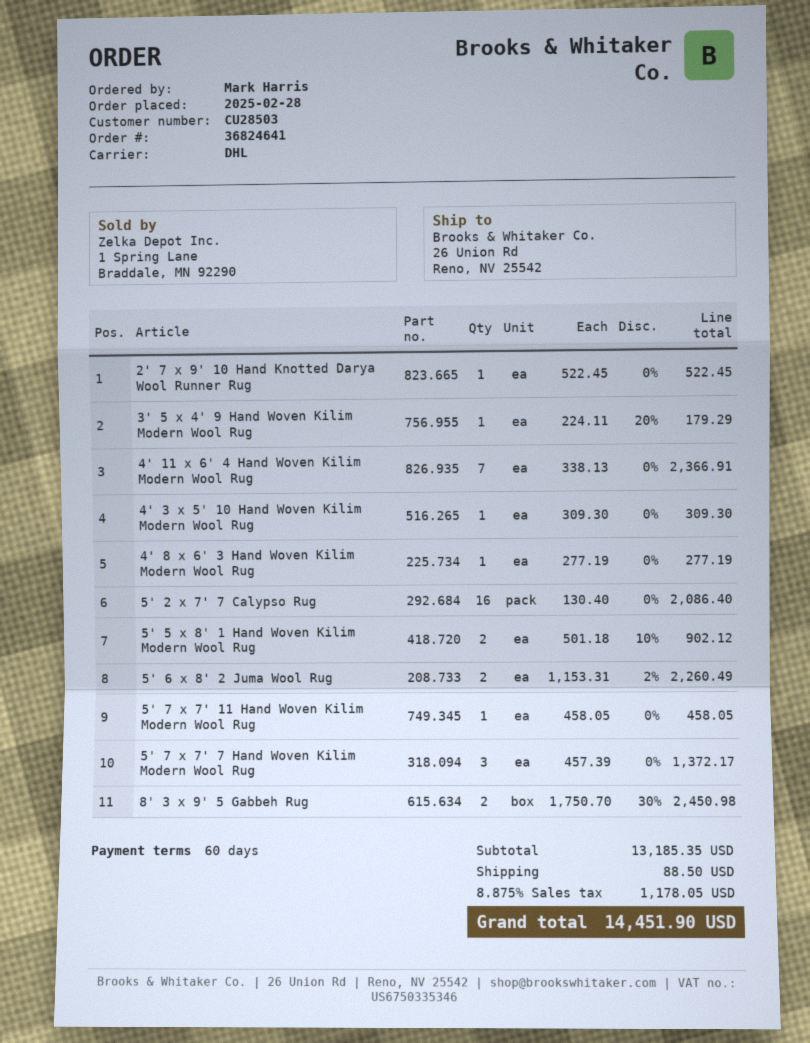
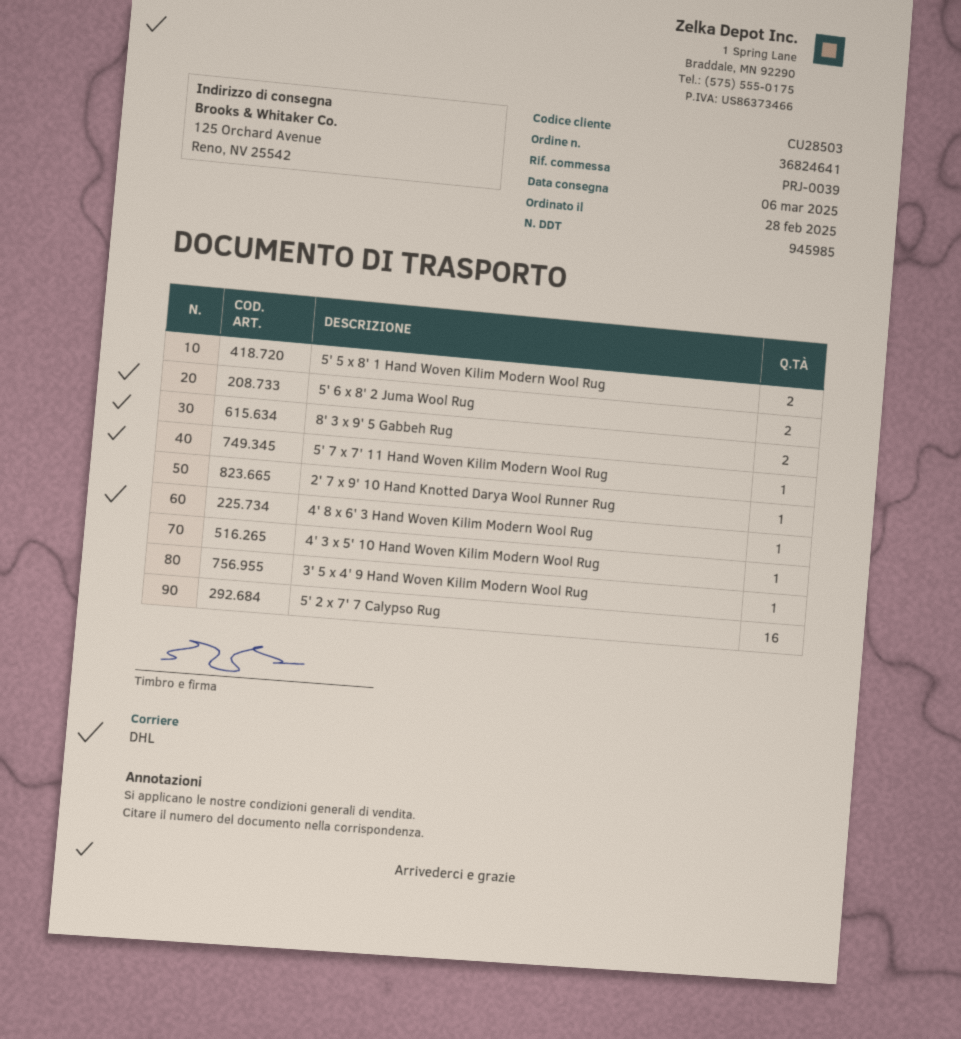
ship to: 26 Union Rd, Reno, NV 25542 -> 125 Orchard Avenue, Reno, NV 25542
4' 11 x 6' 4 Hand Woven Kilim Modern Wool Rug: 7 -> none
5' 7 x 7' 7 Hand Woven Kilim Modern Wool Rug: 3 -> none

